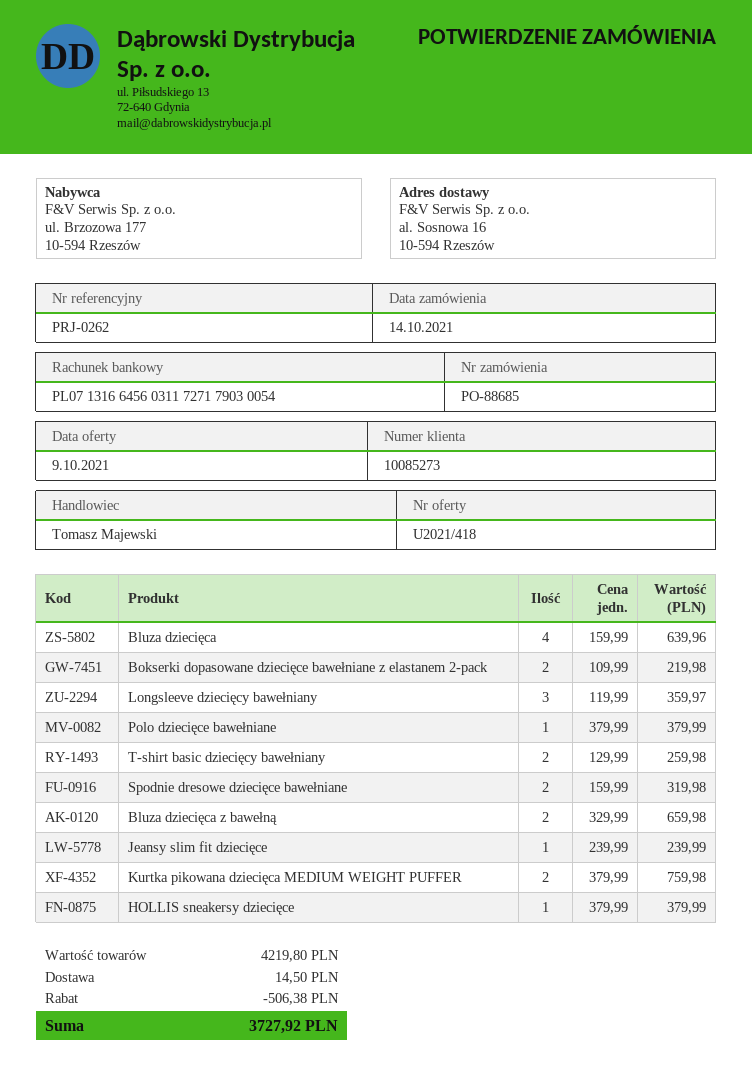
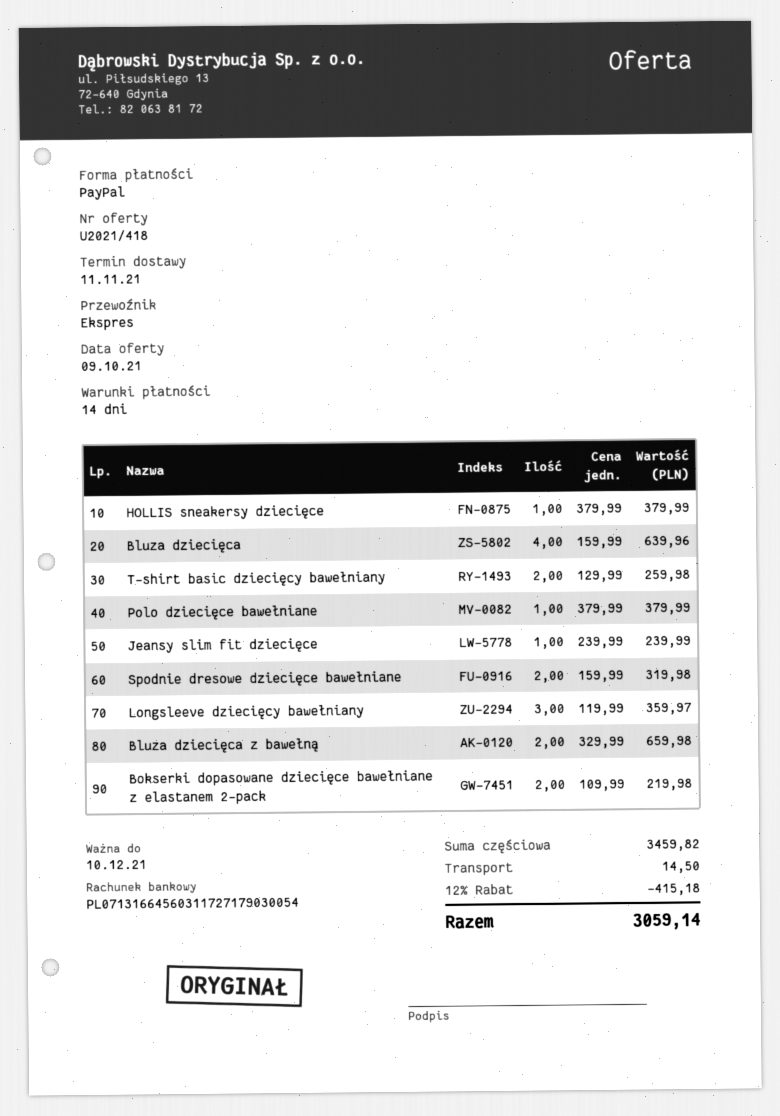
Kurtka pikowana dziecięca MEDIUM WEIGHT PUFFER: 2 x 379.99 = 759.98 -> none
subtotal: 4219.80 -> 3459.82
discount: 506.38 -> 415.18
total: 3727.92 -> 3059.14

